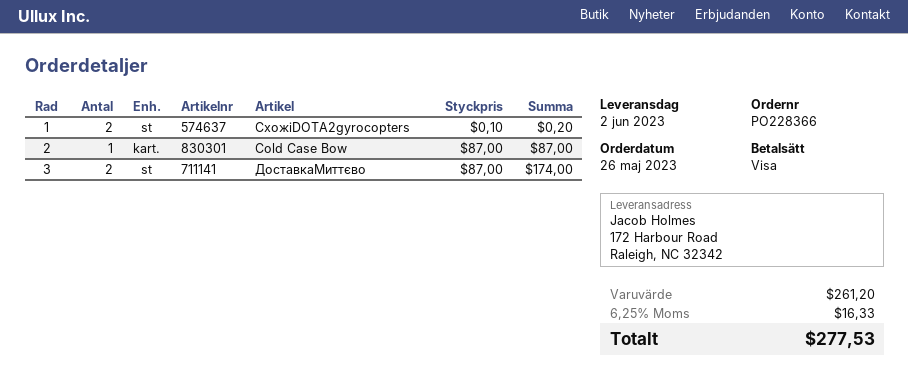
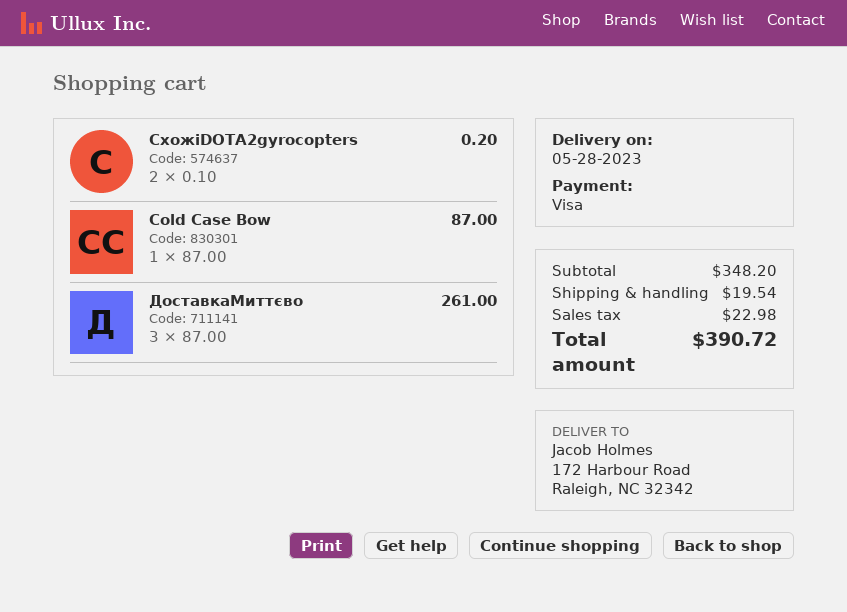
delivery date: 2023-06-02 -> 2023-05-28
ДоставкаМиттєво: 2 x 87.00 = 174.00 -> 3 x 87.00 = 261.00
subtotal: 261.20 -> 348.20
shipping: none -> 19.54
tax: 16.33 -> 22.98
total: 277.53 -> 390.72

